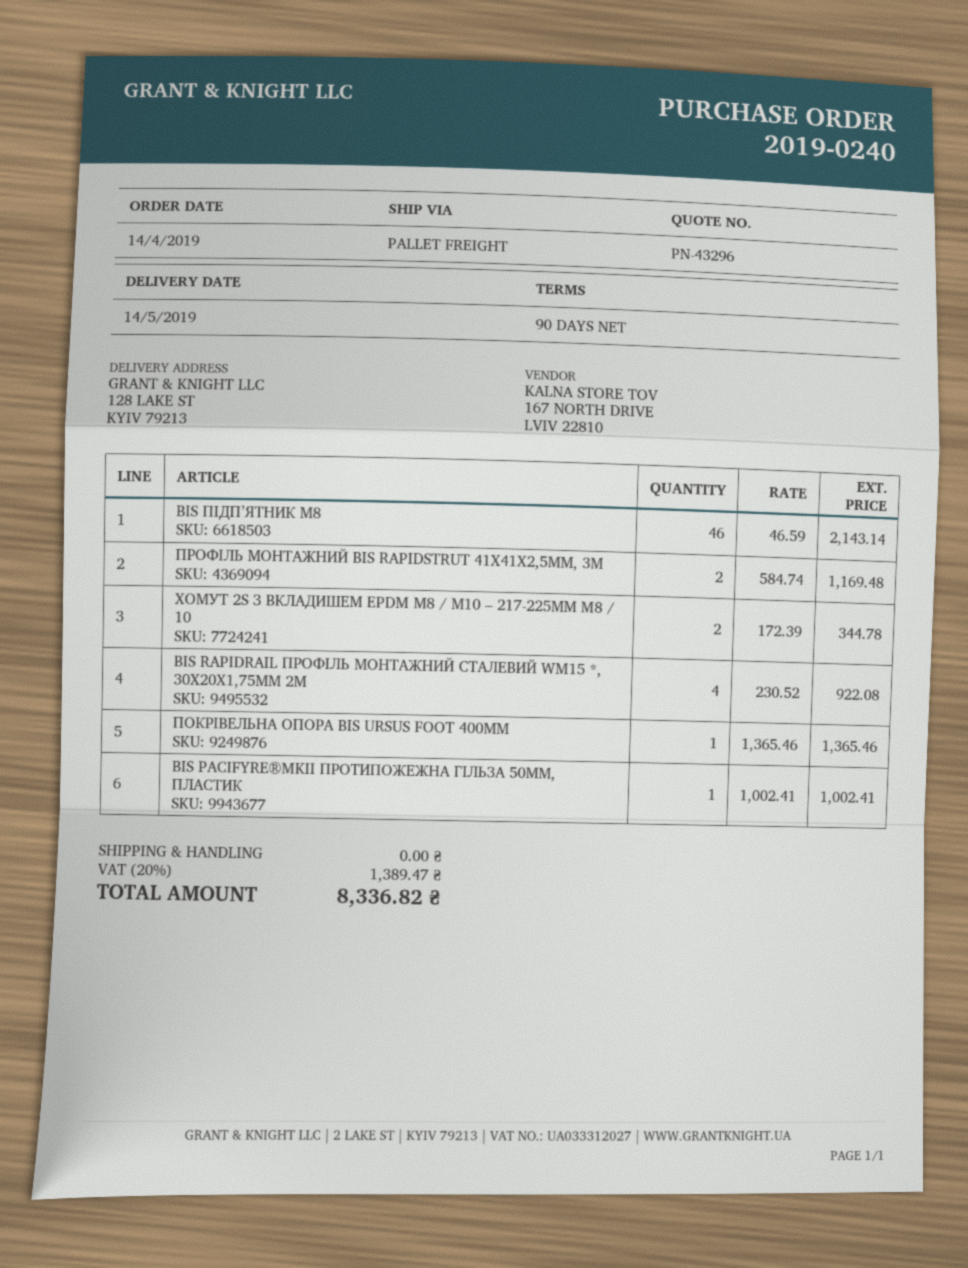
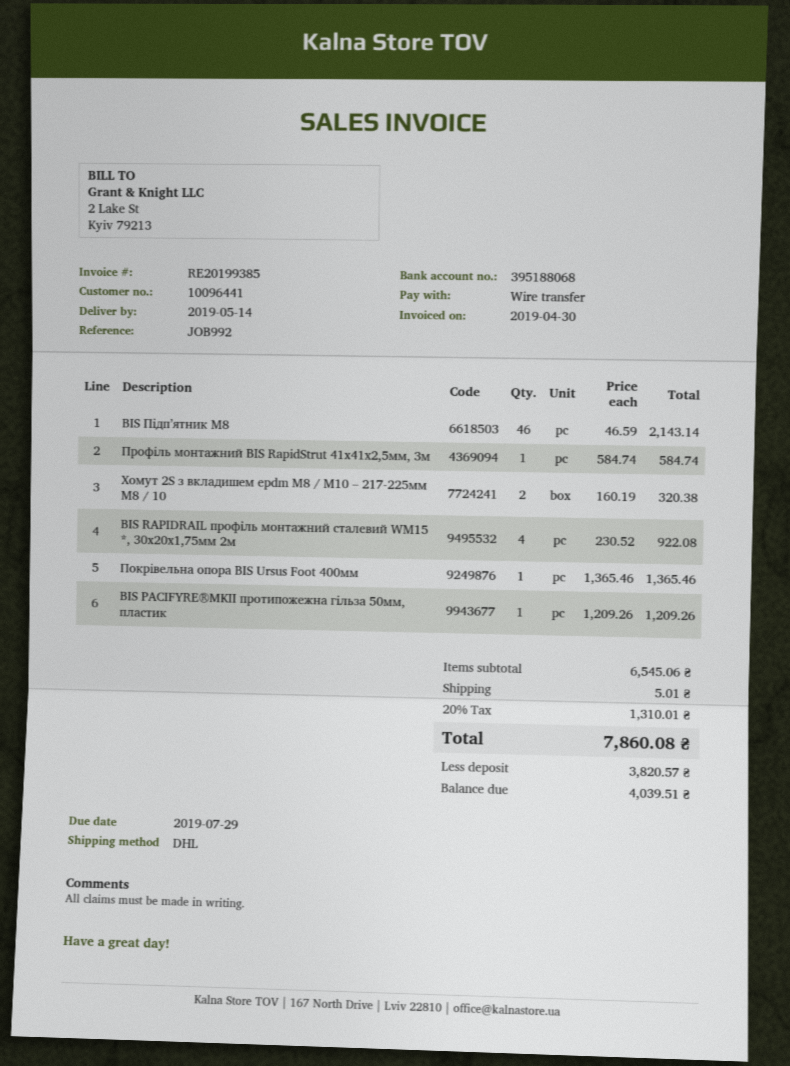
shipping method: pallet freight -> DHL
ПРОФІЛЬ МОНТАЖНИЙ BIS RAPIDSTRUT 41Х41Х2,5ММ, 3М: 2 x 584.74 = 1169.48 -> 1 x 584.74 = 584.74
ХОМУТ 2S З ВКЛАДИШЕМ EPDM М8 / М10 – 217-225ММ M8 / 10: 2 x 172.39 = 344.78 -> 2 x 160.19 = 320.38
BIS PACIFYRE®MKII ПРОТИПОЖЕЖНА ГІЛЬЗА 50ММ, ПЛАСТИК: 1 x 1002.41 = 1002.41 -> 1 x 1209.26 = 1209.26
shipping: 0.00 -> 5.01
tax: 20% = 1389.47 -> 20% = 1310.01
total: 8336.82 -> 7860.08

